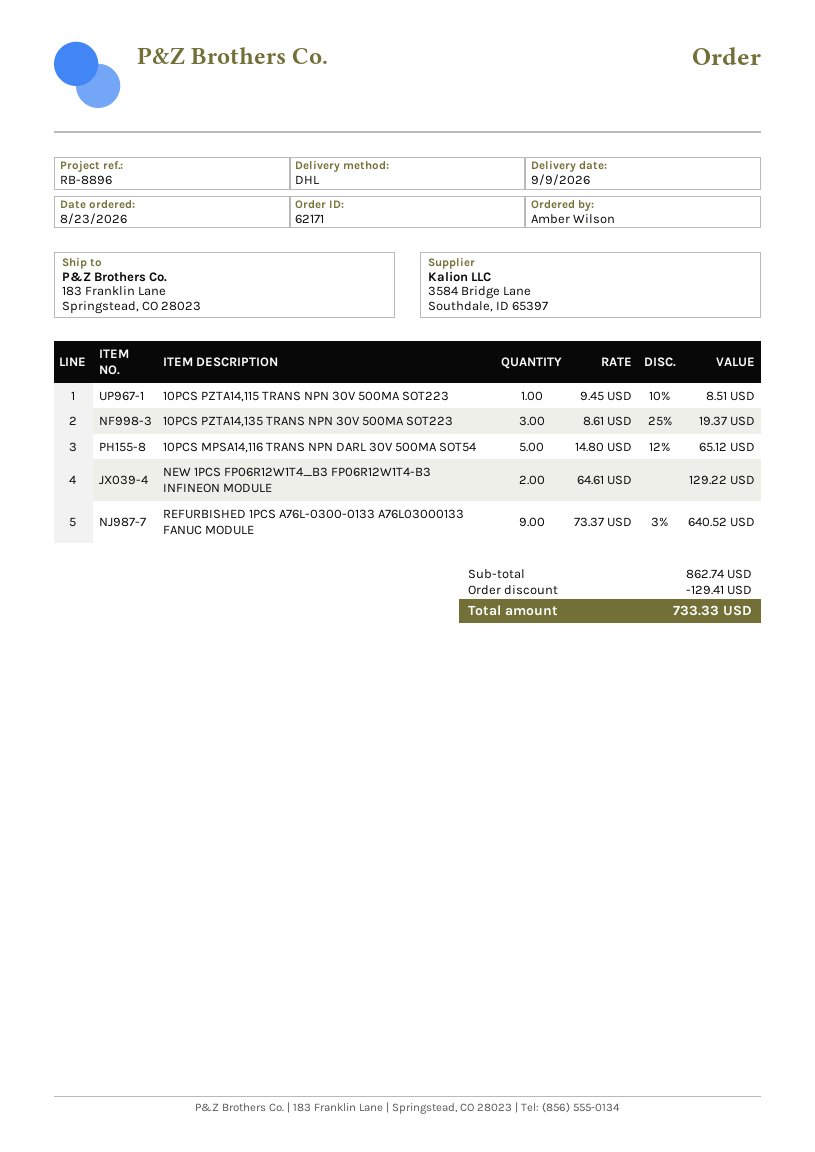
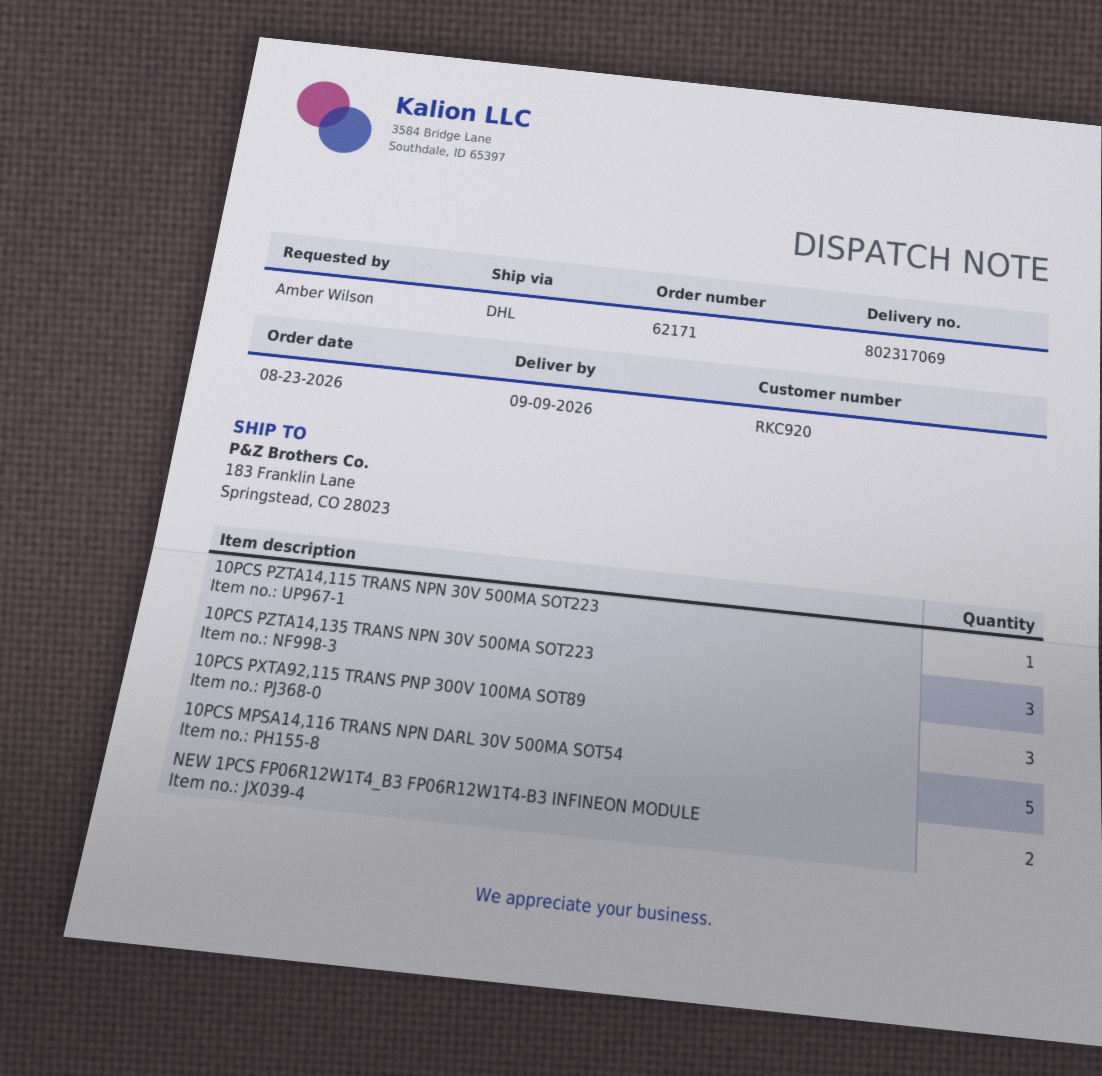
REFURBISHED 1PCS A76L-0300-0133 A76L03000133 FANUC MODULE: 9 -> none
10PCS PXTA92,115 TRANS PNP 300V 100MA SOT89: none -> 3

